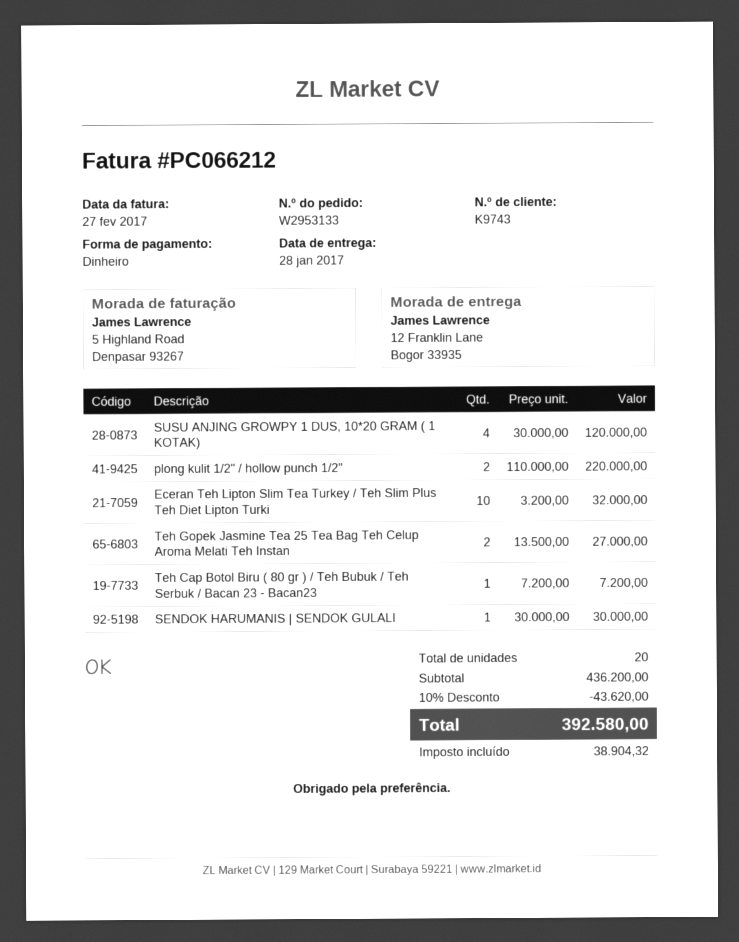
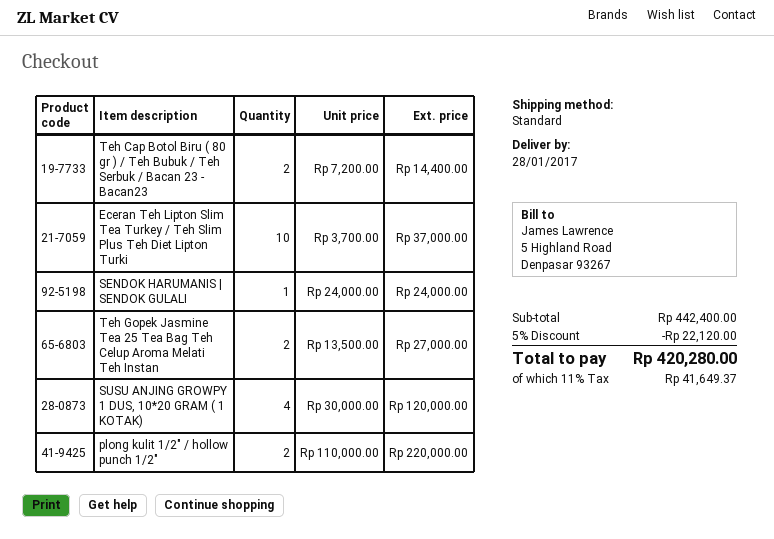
Eceran Teh Lipton Slim Tea Turkey / Teh Slim Plus Teh Diet Lipton Turki: 10 x 3200.00 = 32000.00 -> 10 x 3700.00 = 37000.00
Teh Cap Botol Biru ( 80 gr ) / Teh Bubuk / Teh Serbuk / Bacan 23 - Bacan23: 1 x 7200.00 = 7200.00 -> 2 x 7200.00 = 14400.00
SENDOK HARUMANIS | SENDOK GULALI: 1 x 30000.00 = 30000.00 -> 1 x 24000.00 = 24000.00
subtotal: 436200.00 -> 442400.00
discount: 10% = 43620.00 -> 5% = 22120.00
tax: 38904.32 -> 41649.37
total: 392580.00 -> 420280.00

